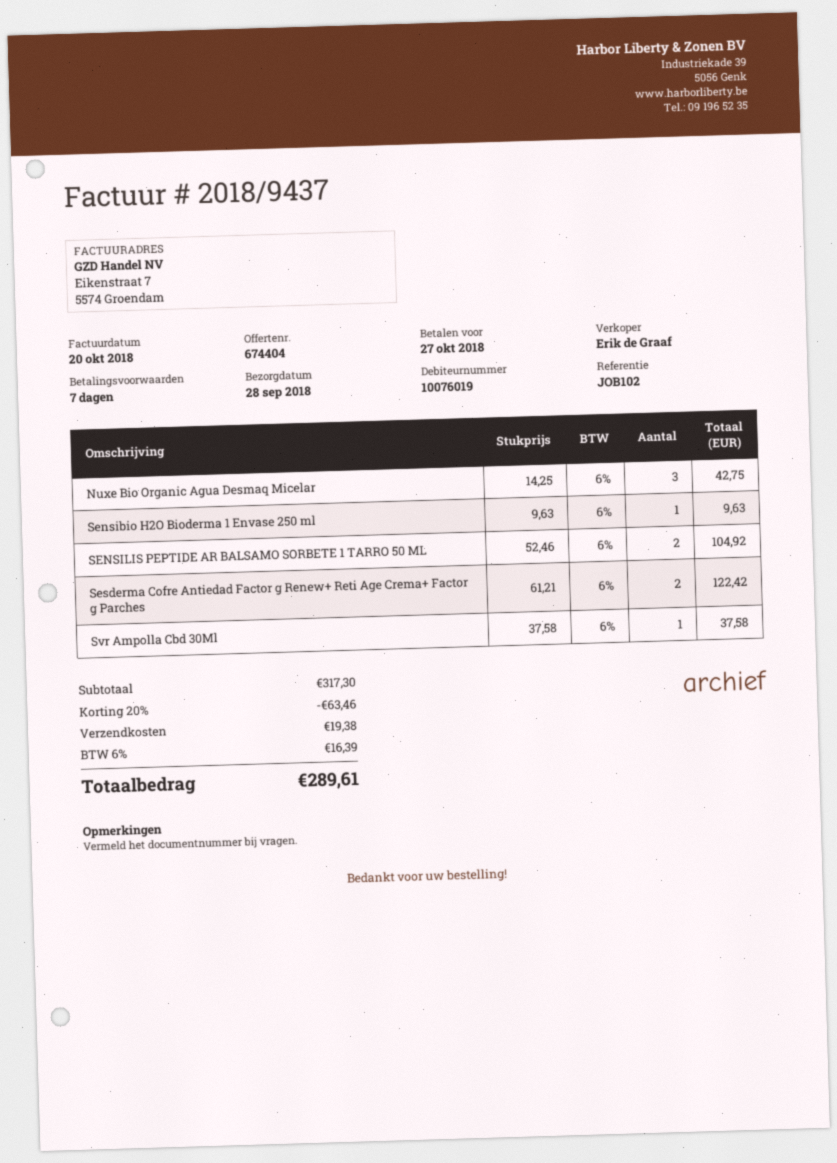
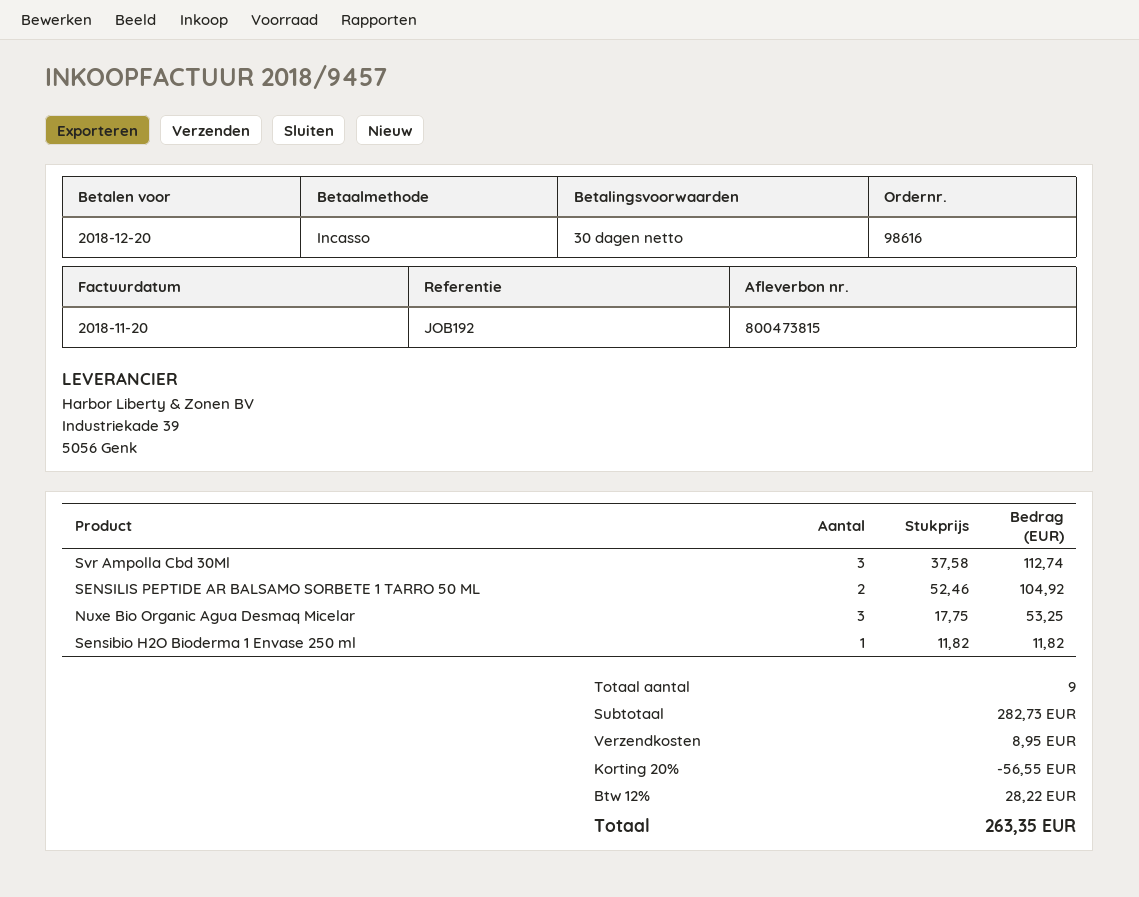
invoice number: 2018/9437 -> 2018/9457
invoice date: 2018-10-20 -> 2018-11-20
payment terms: 7 days -> 30 days
due date: 2018-10-27 -> 2018-12-20
reference: JOB102 -> JOB192
Nuxe Bio Organic Agua Desmaq Micelar: 3 x 14.25 = 42.75 -> 3 x 17.75 = 53.25
Sensibio H2O Bioderma 1 Envase 250 ml: 1 x 9.63 = 9.63 -> 1 x 11.82 = 11.82
Sesderma Cofre Antiedad Factor g Renew+ Reti Age Crema+ Factor g Parches: 2 x 61.21 = 122.42 -> none
Svr Ampolla Cbd 30Ml: 1 x 37.58 = 37.58 -> 3 x 37.58 = 112.74
subtotal: 317.30 -> 282.73
discount: 20% = 63.46 -> 20% = 56.55
shipping: 19.38 -> 8.95
tax: 6% = 16.39 -> 12% = 28.22
total: 289.61 -> 263.35

